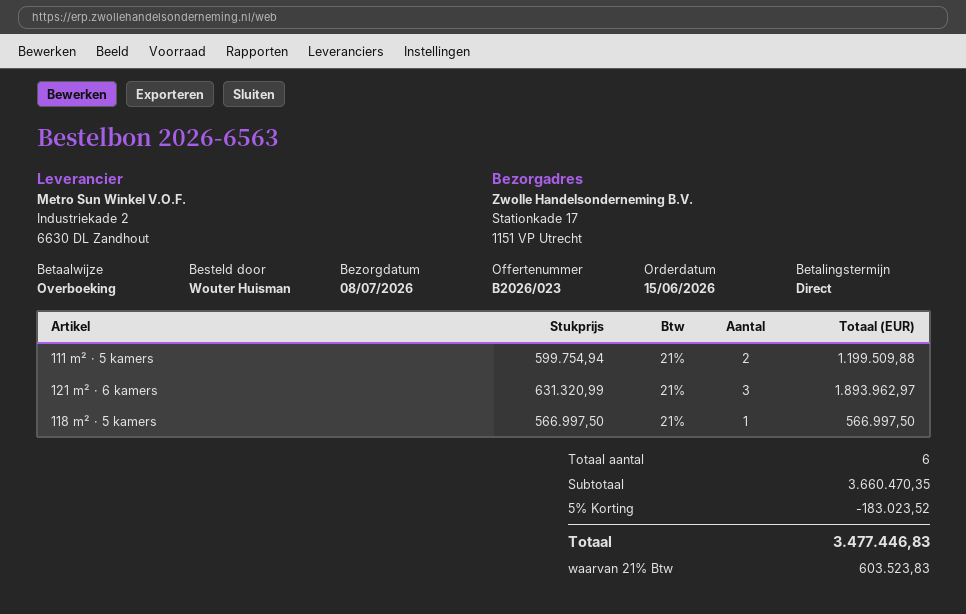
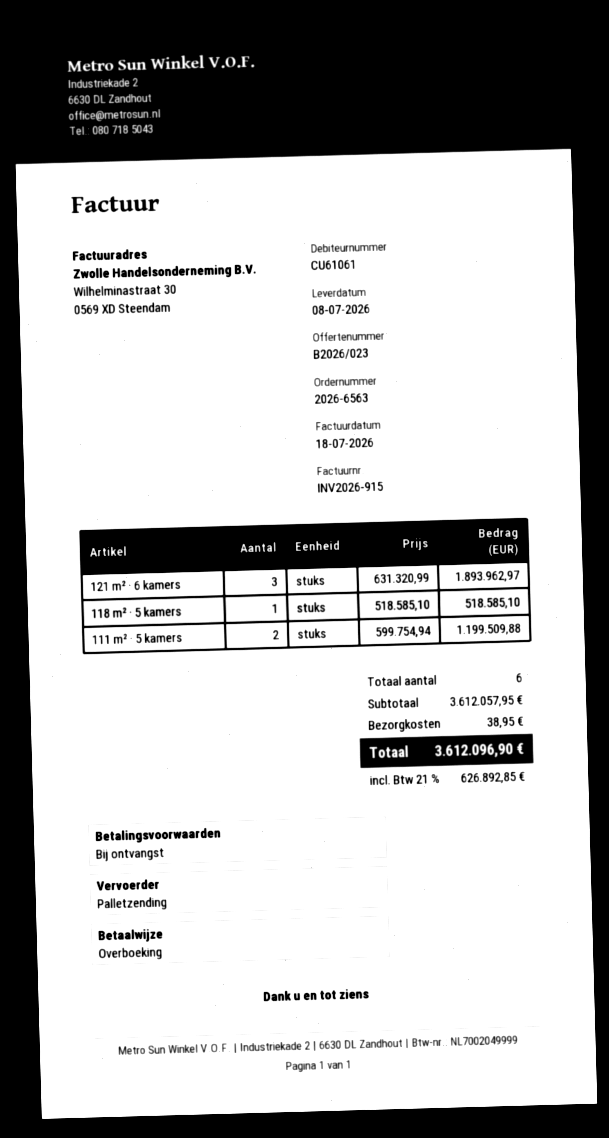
118 m² · 5 kamers: 1 x 566997.50 = 566997.50 -> 1 x 518585.10 = 518585.10
subtotal: 3660470.35 -> 3612057.95
discount: 5% = 183023.52 -> none
shipping: none -> 38.95
tax: 21% = 603523.83 -> 21% = 626892.85
total: 3477446.83 -> 3612096.90

